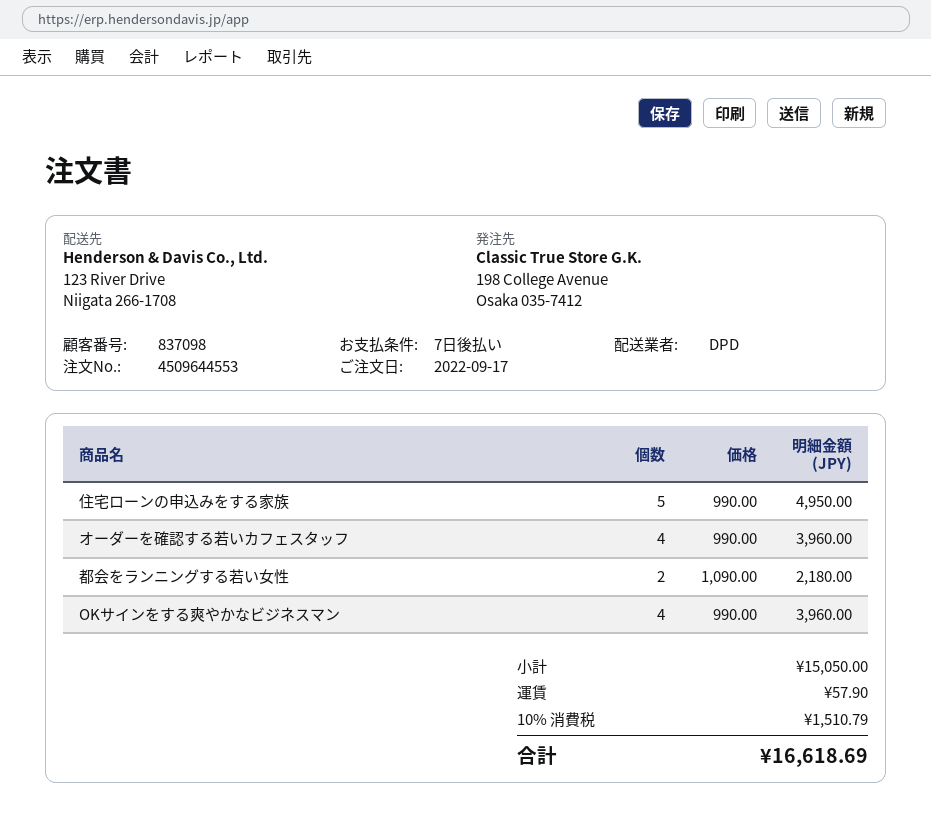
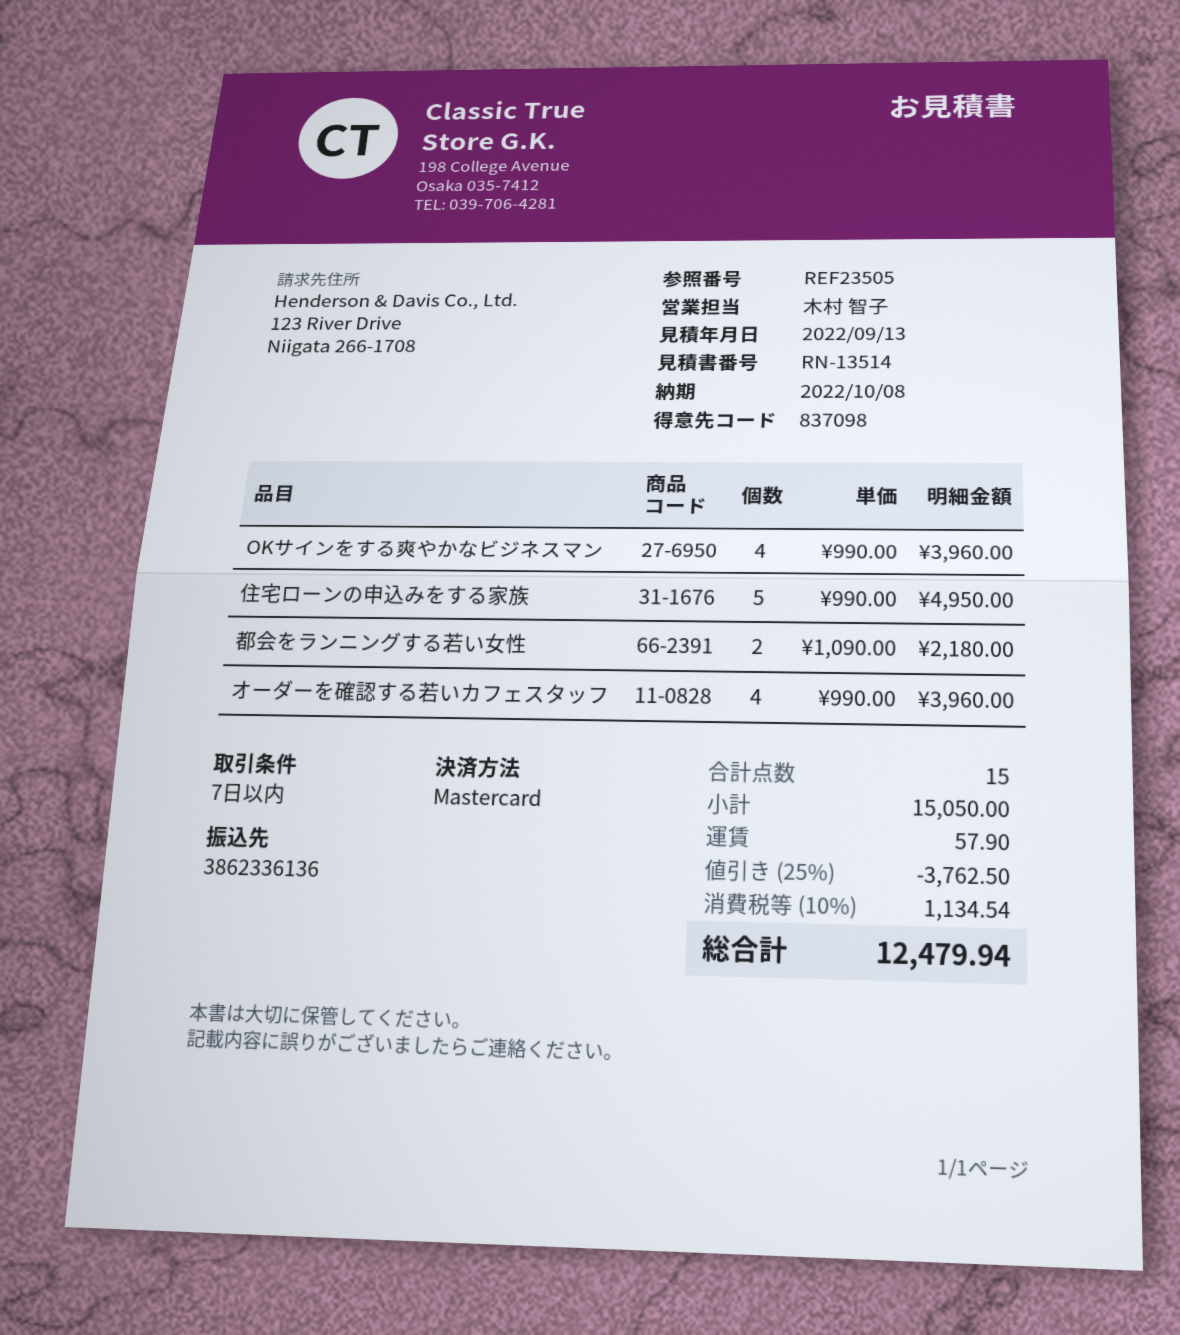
discount: none -> 25% = 3762.50
tax: 10% = 1510.79 -> 10% = 1134.54
total: 16618.69 -> 12479.94

